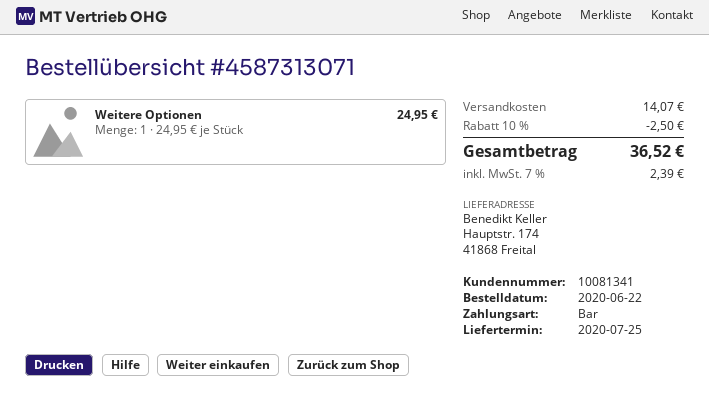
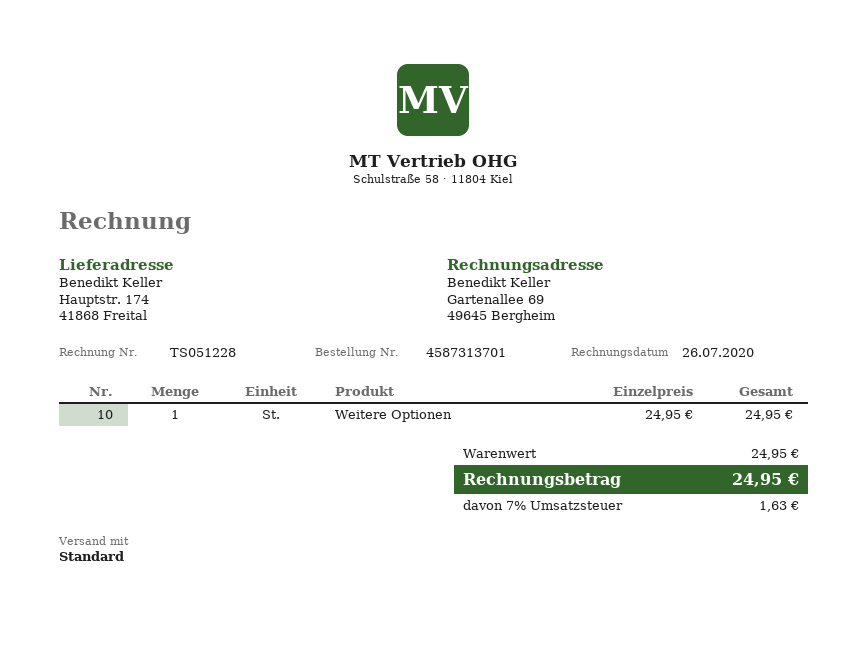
order number: 4587313071 -> 4587313701
discount: 10% = 2.50 -> none
shipping: 14.07 -> none
tax: 7% = 2.39 -> 7% = 1.63
total: 36.52 -> 24.95

